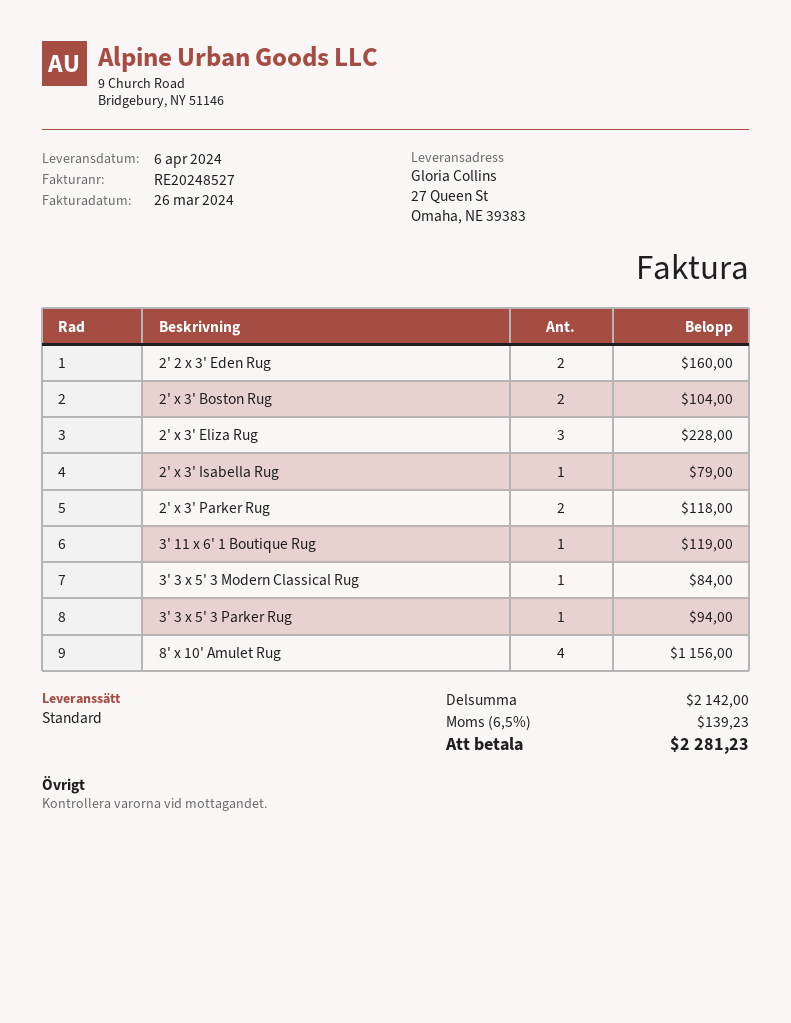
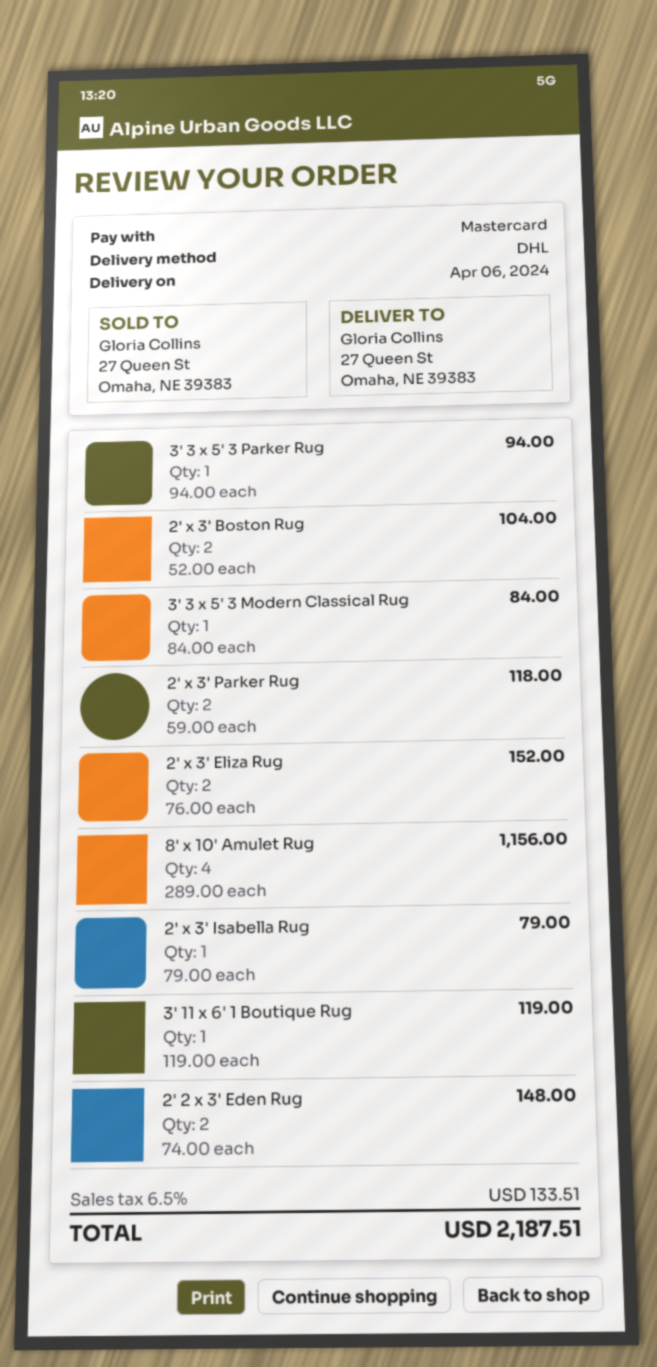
shipping method: standard -> DHL
2' 2 x 3' Eden Rug: 2 for 160.00 -> 2 for 148.00
2' x 3' Eliza Rug: 3 for 228.00 -> 2 for 152.00
tax: 6.5% = 139.23 -> 6.5% = 133.51
total: 2281.23 -> 2187.51

